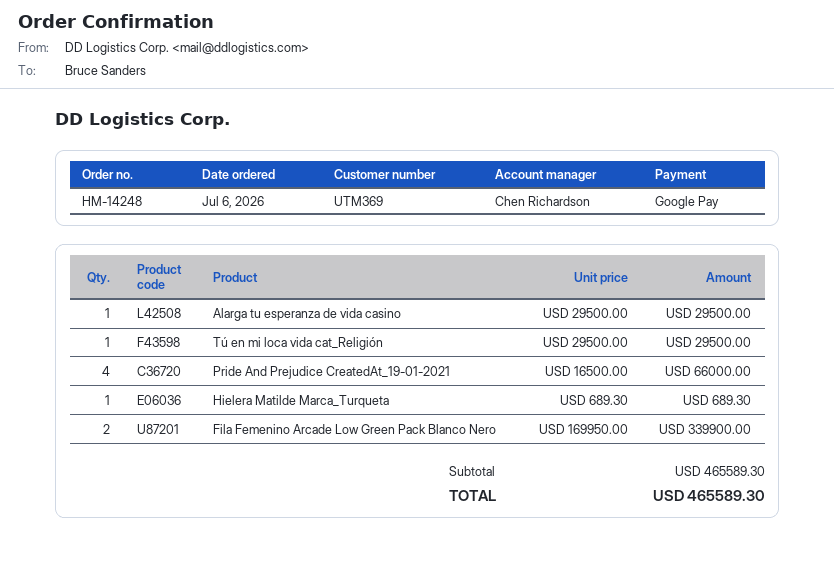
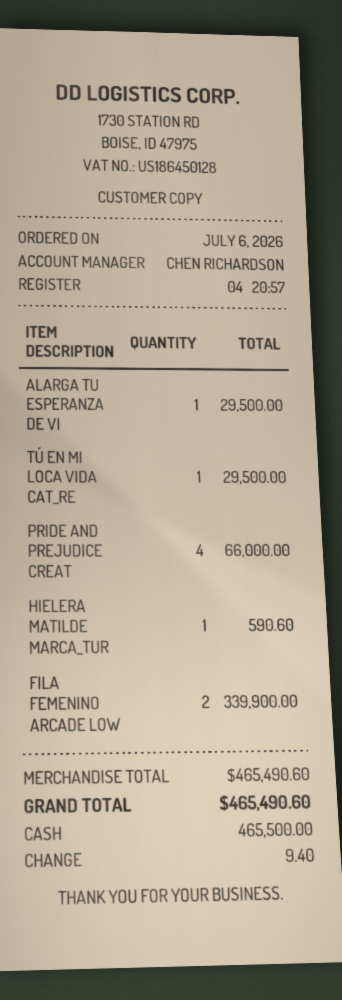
payment method: Google Pay -> cash
Hielera Matilde Marca_Turqueta: 1 for 689.30 -> 1 for 590.60
subtotal: 465589.30 -> 465490.60
total: 465589.30 -> 465490.60

